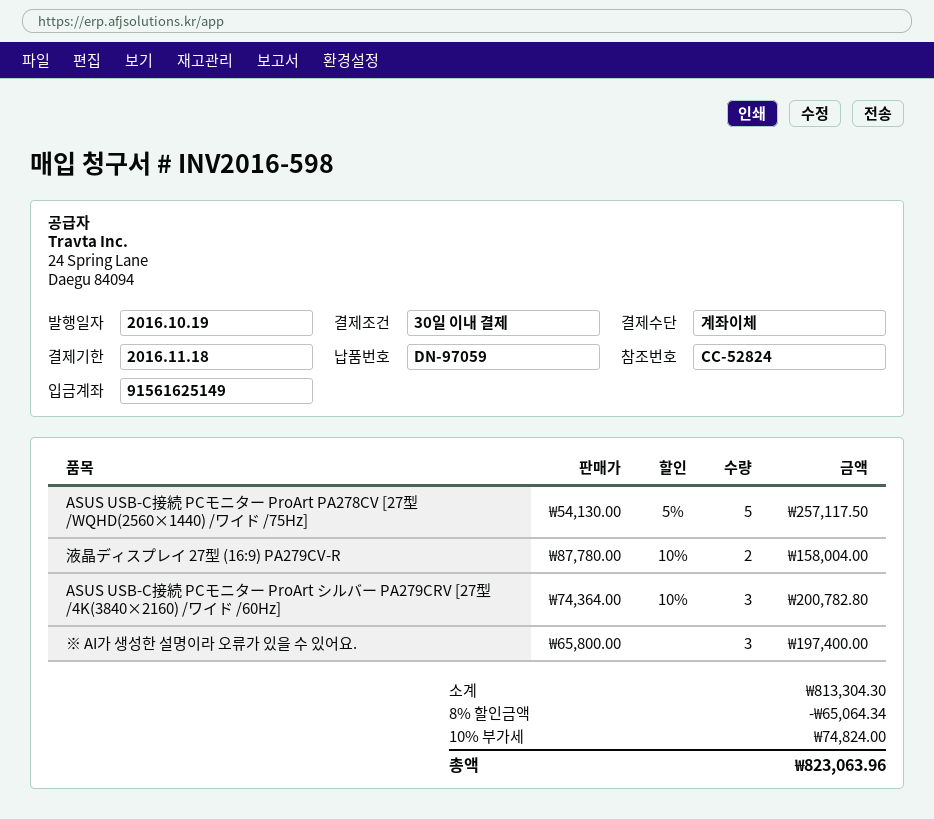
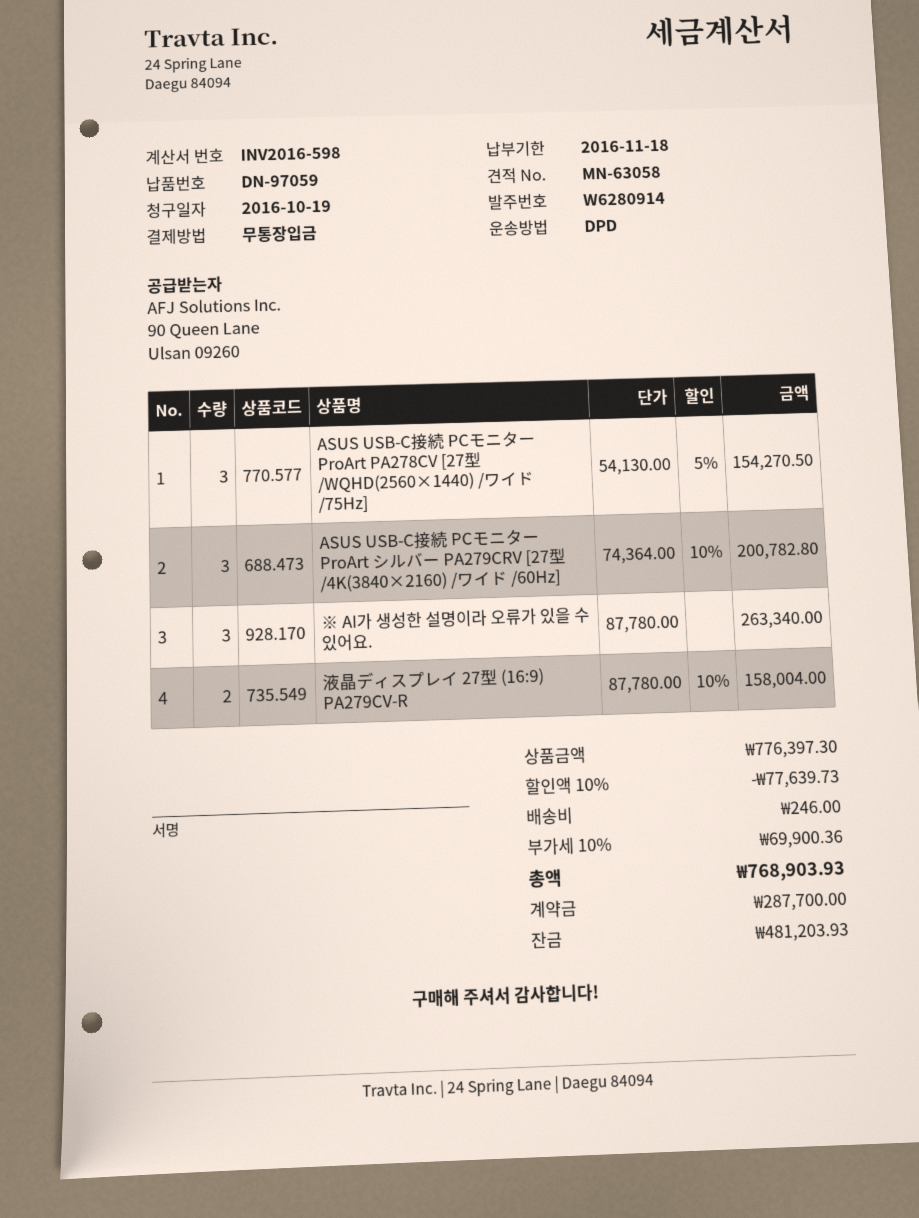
ASUS USB-C接続 PCモニター ProArt PA278CV [27型 /WQHD(2560×1440) /ワイド /75Hz]: 5 x 54130.00 - 5% = 257117.50 -> 3 x 54130.00 - 5% = 154270.50
※ AI가 생성한 설명이라 오류가 있을 수 있어요.: 3 x 65800.00 = 197400.00 -> 3 x 87780.00 = 263340.00
subtotal: 813304.30 -> 776397.30
discount: 8% = 65064.34 -> 10% = 77639.73
shipping: none -> 246.00
tax: 10% = 74824.00 -> 10% = 69900.36
total: 823063.96 -> 768903.93

